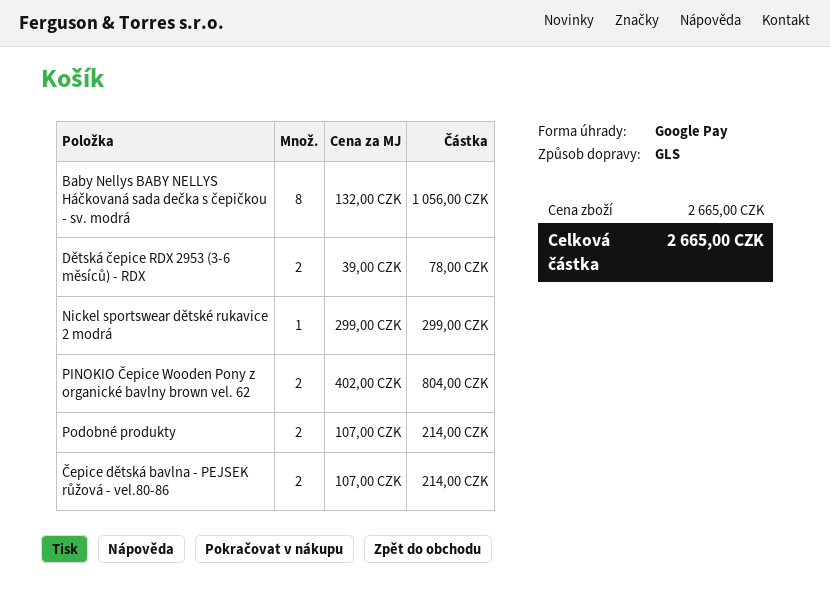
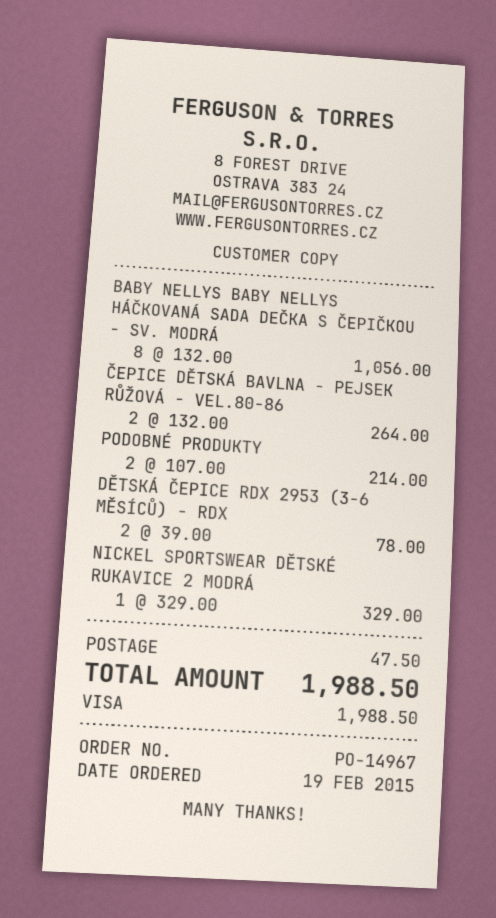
payment method: Google Pay -> Visa
Nickel sportswear dětské rukavice 2 modrá: 1 x 299.00 = 299.00 -> 1 x 329.00 = 329.00
PINOKIO Čepice Wooden Pony z organické bavlny brown vel. 62: 2 x 402.00 = 804.00 -> none
Čepice dětská bavlna - PEJSEK růžová - vel.80-86: 2 x 107.00 = 214.00 -> 2 x 132.00 = 264.00
shipping: none -> 47.50
total: 2665.00 -> 1988.50

